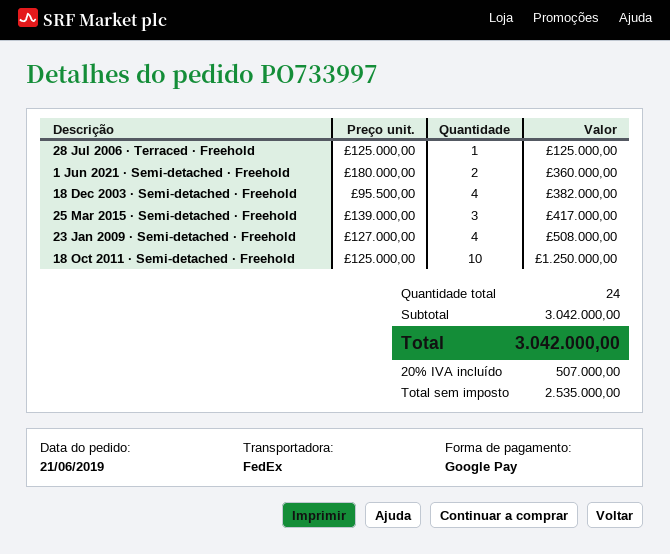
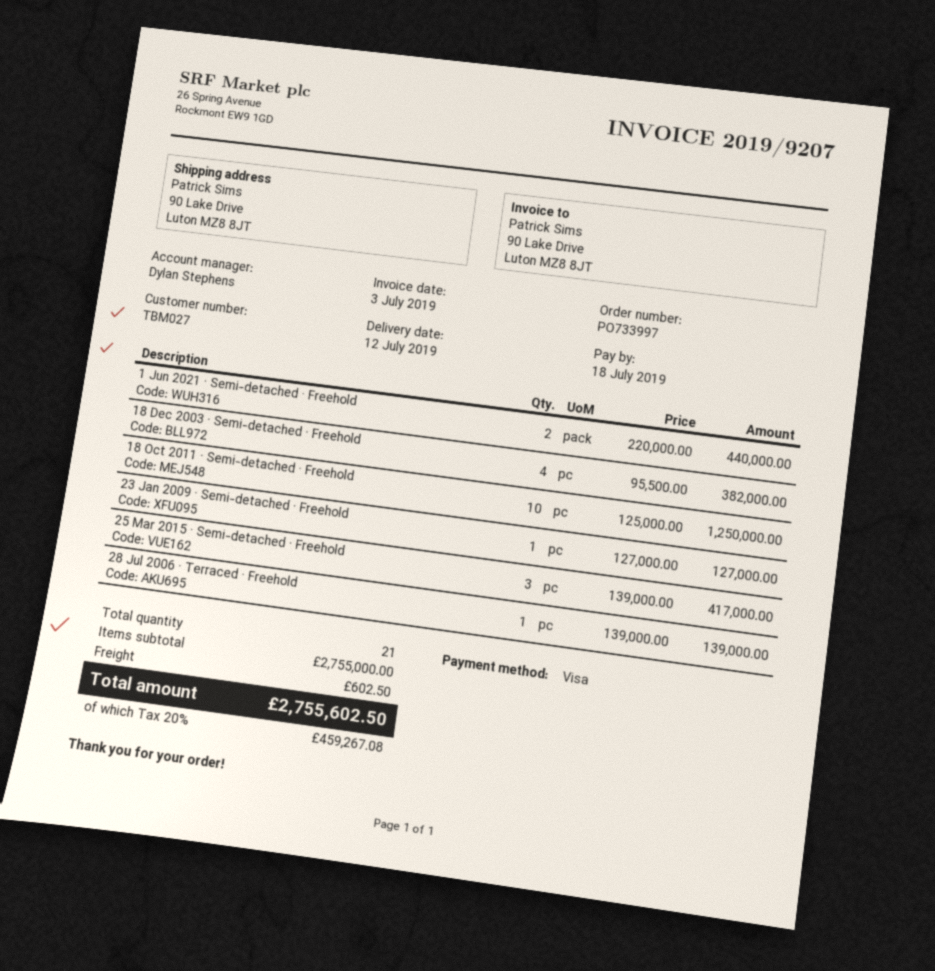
payment method: Google Pay -> Visa
28 Jul 2006 · Terraced · Freehold: 1 x 125000.00 = 125000.00 -> 1 x 139000.00 = 139000.00
1 Jun 2021 · Semi-detached · Freehold: 2 x 180000.00 = 360000.00 -> 2 x 220000.00 = 440000.00
23 Jan 2009 · Semi-detached · Freehold: 4 x 127000.00 = 508000.00 -> 1 x 127000.00 = 127000.00
total quantity: 24 -> 21
subtotal: 3042000.00 -> 2755000.00
shipping: none -> 602.50
tax: 20% = 507000.00 -> 20% = 459267.08
total: 3042000.00 -> 2755602.50

